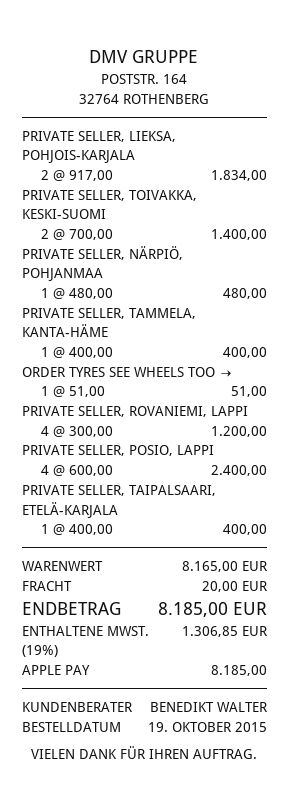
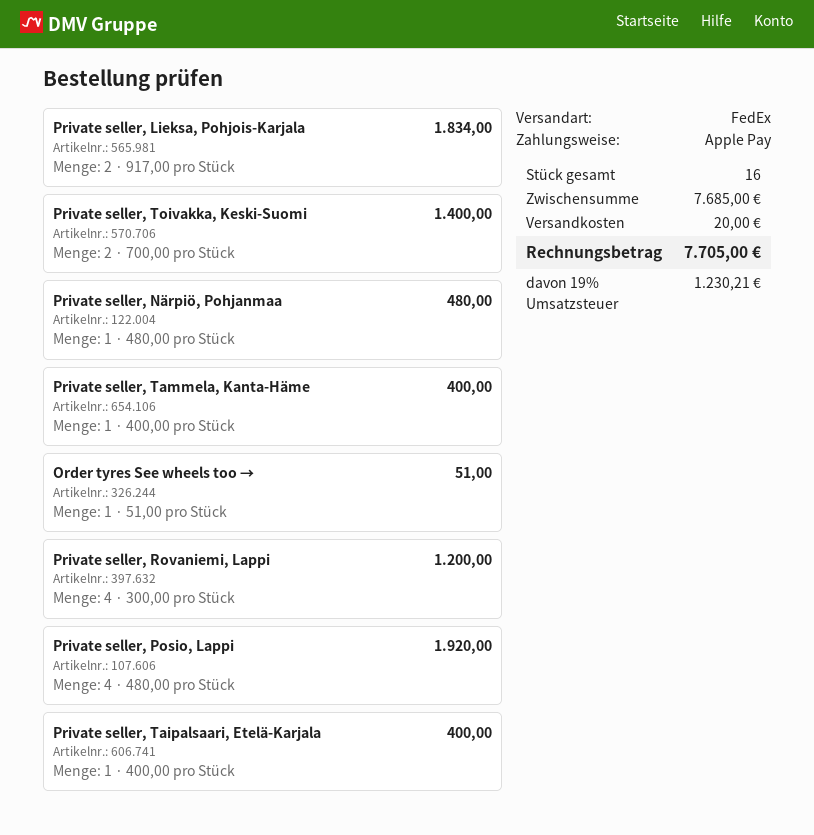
PRIVATE SELLER, POSIO, LAPPI: 4 x 600.00 = 2400.00 -> 4 x 480.00 = 1920.00
subtotal: 8165.00 -> 7685.00
tax: 19% = 1306.85 -> 19% = 1230.21
total: 8185.00 -> 7705.00

